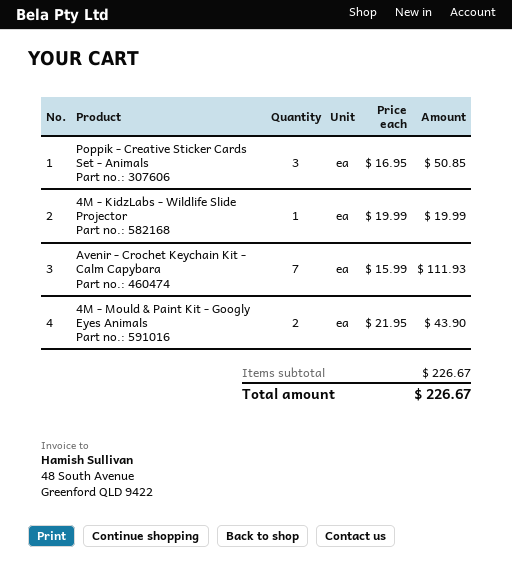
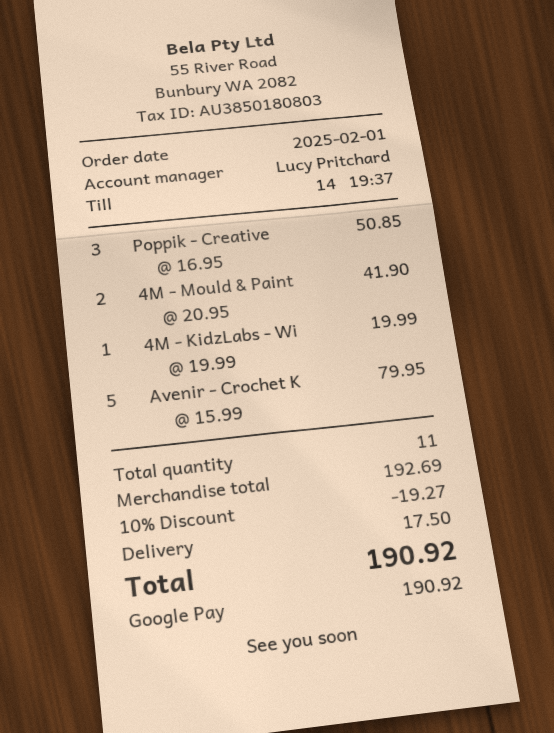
Avenir - Crochet Keychain Kit - Calm Capybara: 7 x 15.99 = 111.93 -> 5 x 15.99 = 79.95
4M - Mould & Paint Kit - Googly Eyes Animals: 2 x 21.95 = 43.90 -> 2 x 20.95 = 41.90
subtotal: 226.67 -> 192.69
discount: none -> 10% = 19.27
shipping: none -> 17.50
total: 226.67 -> 190.92

